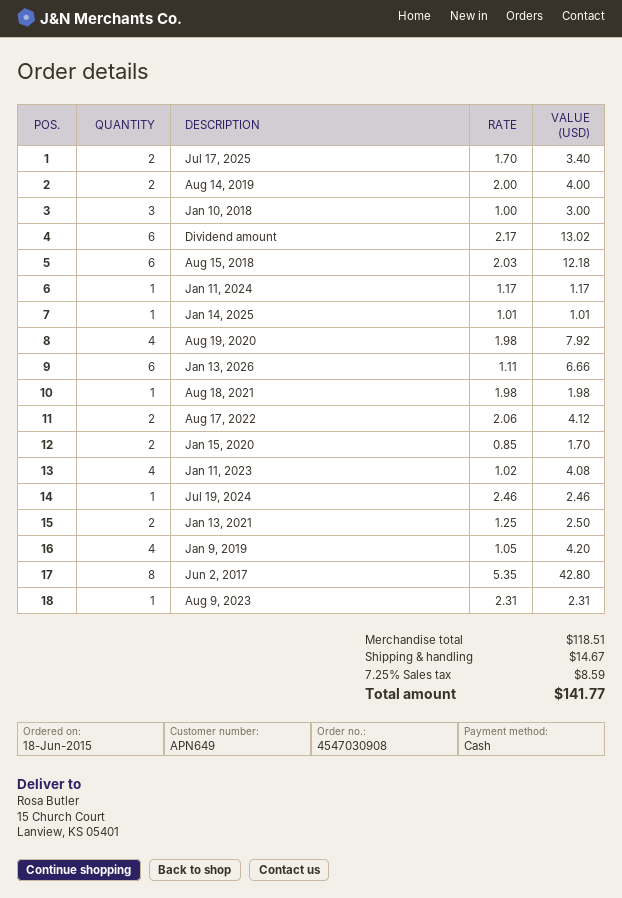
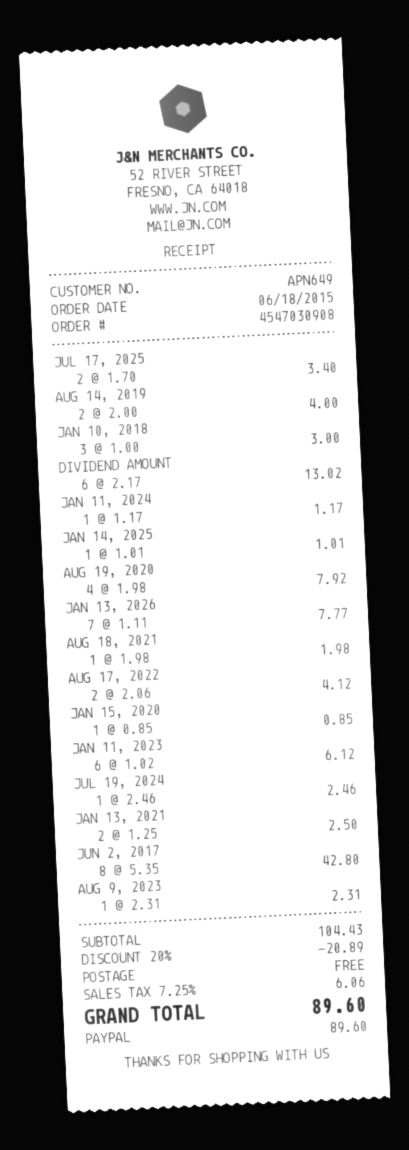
payment method: cash -> PayPal
Aug 15, 2018: 6 x 2.03 = 12.18 -> none
Jan 13, 2026: 6 x 1.11 = 6.66 -> 7 x 1.11 = 7.77
Jan 15, 2020: 2 x 0.85 = 1.70 -> 1 x 0.85 = 0.85
Jan 11, 2023: 4 x 1.02 = 4.08 -> 6 x 1.02 = 6.12
Jan 9, 2019: 4 x 1.05 = 4.20 -> none
subtotal: 118.51 -> 104.43
discount: none -> 20% = 20.89
shipping: 14.67 -> 0.00
tax: 7.25% = 8.59 -> 7.25% = 6.06
total: 141.77 -> 89.60

